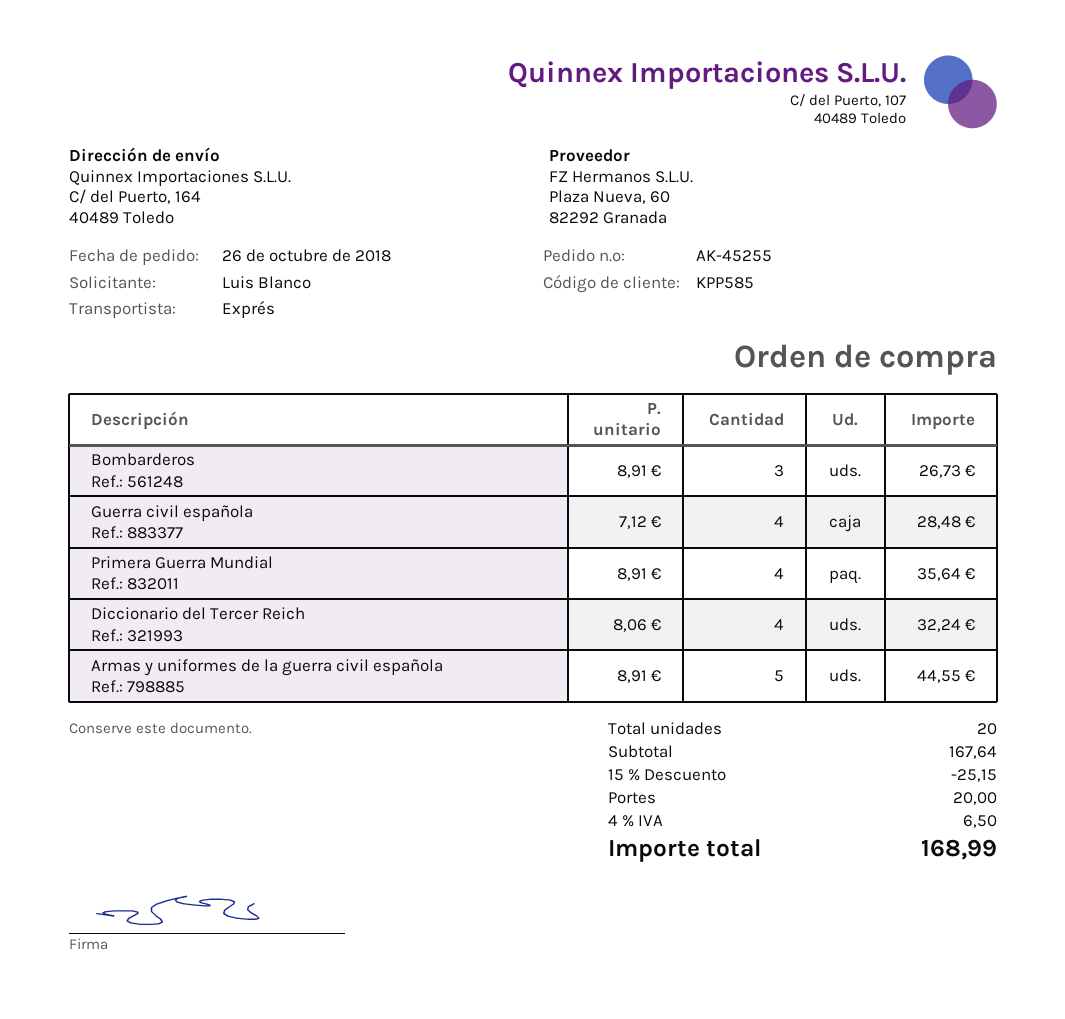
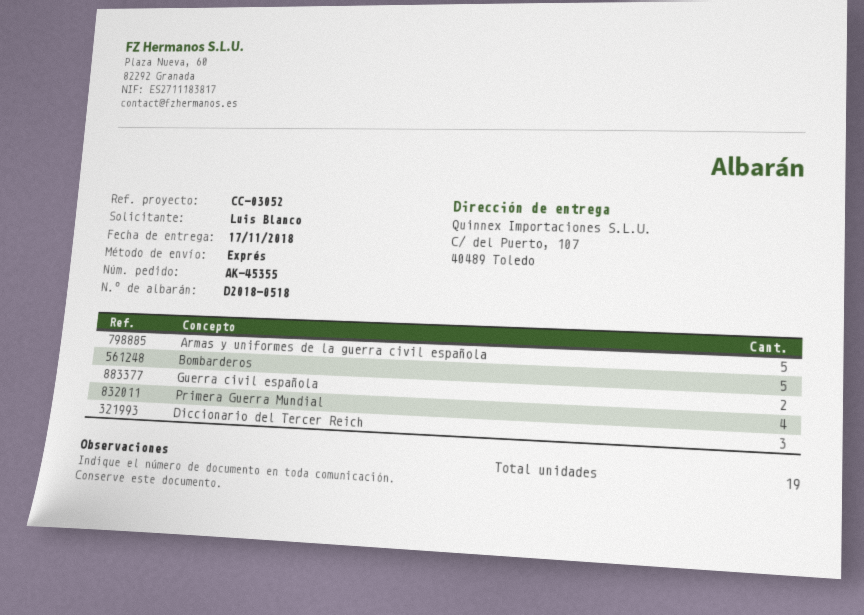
order number: AK-45255 -> AK-45355
ship to: C/ del Puerto, 164, 40489 Toledo -> C/ del Puerto, 107, 40489 Toledo
Bombarderos: 3 -> 5
Guerra civil española: 4 -> 2
Diccionario del Tercer Reich: 4 -> 3
total quantity: 20 -> 19

